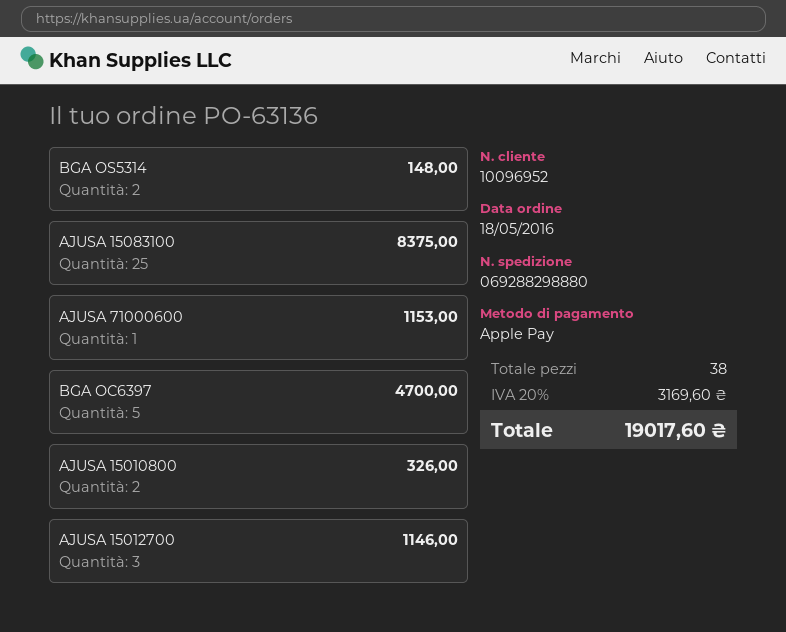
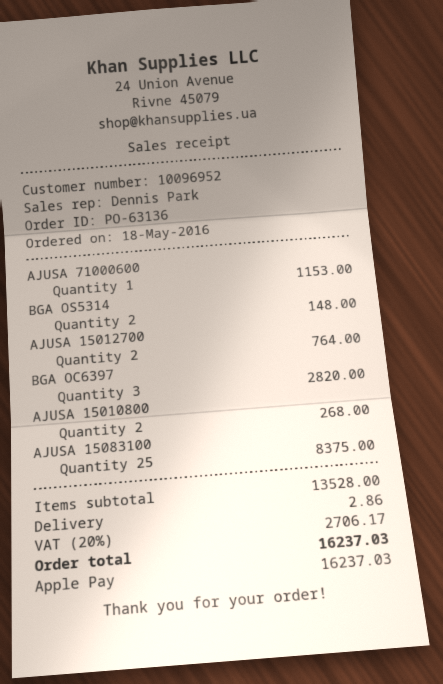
BGA OC6397: 5 for 4700.00 -> 3 for 2820.00
AJUSA 15010800: 2 for 326.00 -> 2 for 268.00
AJUSA 15012700: 3 for 1146.00 -> 2 for 764.00
shipping: none -> 2.86
tax: 20% = 3169.60 -> 20% = 2706.17
total: 19017.60 -> 16237.03

